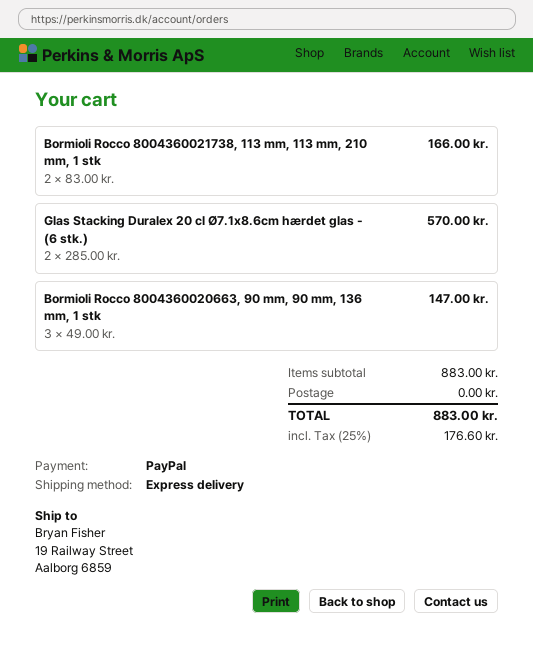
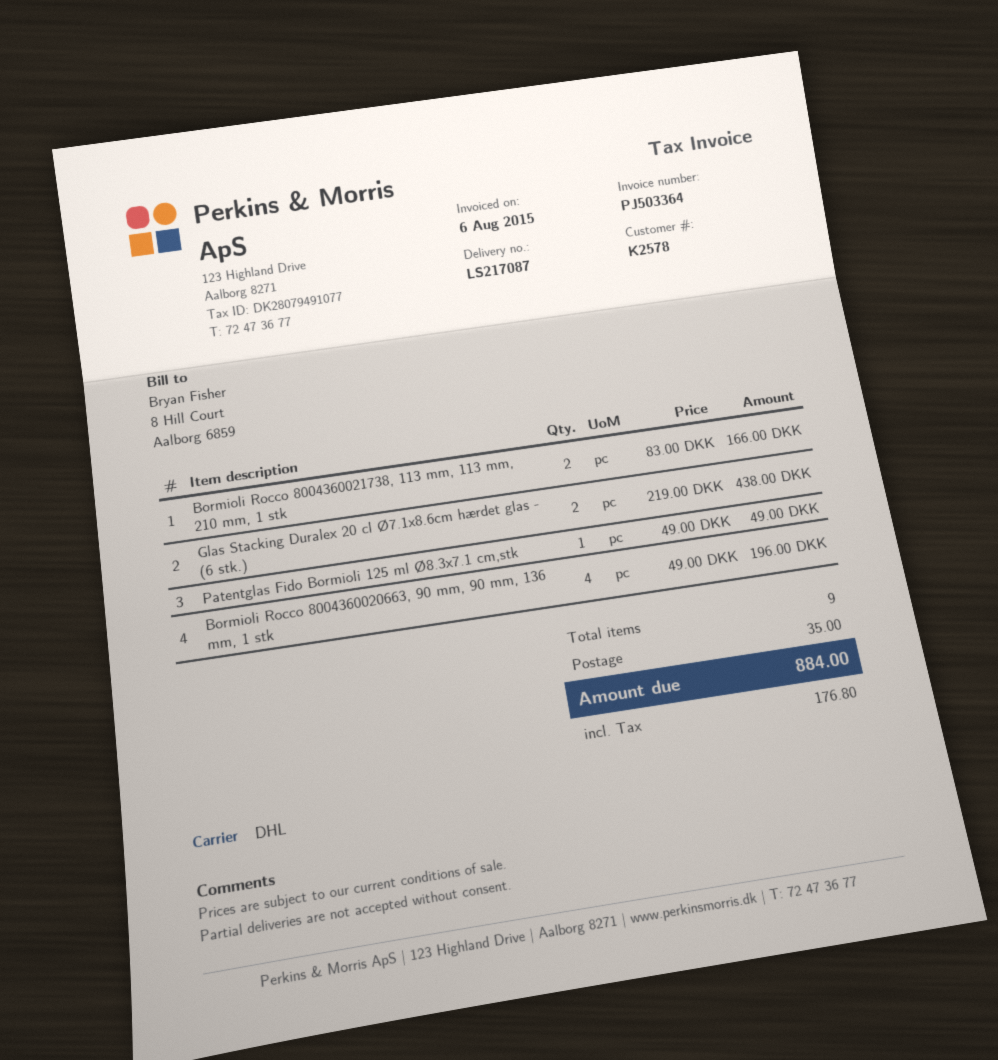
shipping method: express -> DHL
Glas Stacking Duralex 20 cl Ø7.1x8.6cm hærdet glas - (6 stk.): 2 x 285.00 = 570.00 -> 2 x 219.00 = 438.00
Bormioli Rocco 8004360020663, 90 mm, 90 mm, 136 mm, 1 stk: 3 x 49.00 = 147.00 -> 4 x 49.00 = 196.00
Patentglas Fido Bormioli 125 ml Ø8.3x7.1 cm,stk: none -> 1 x 49.00 = 49.00
shipping: 0.00 -> 35.00
tax: 176.60 -> 176.80
total: 883.00 -> 884.00

